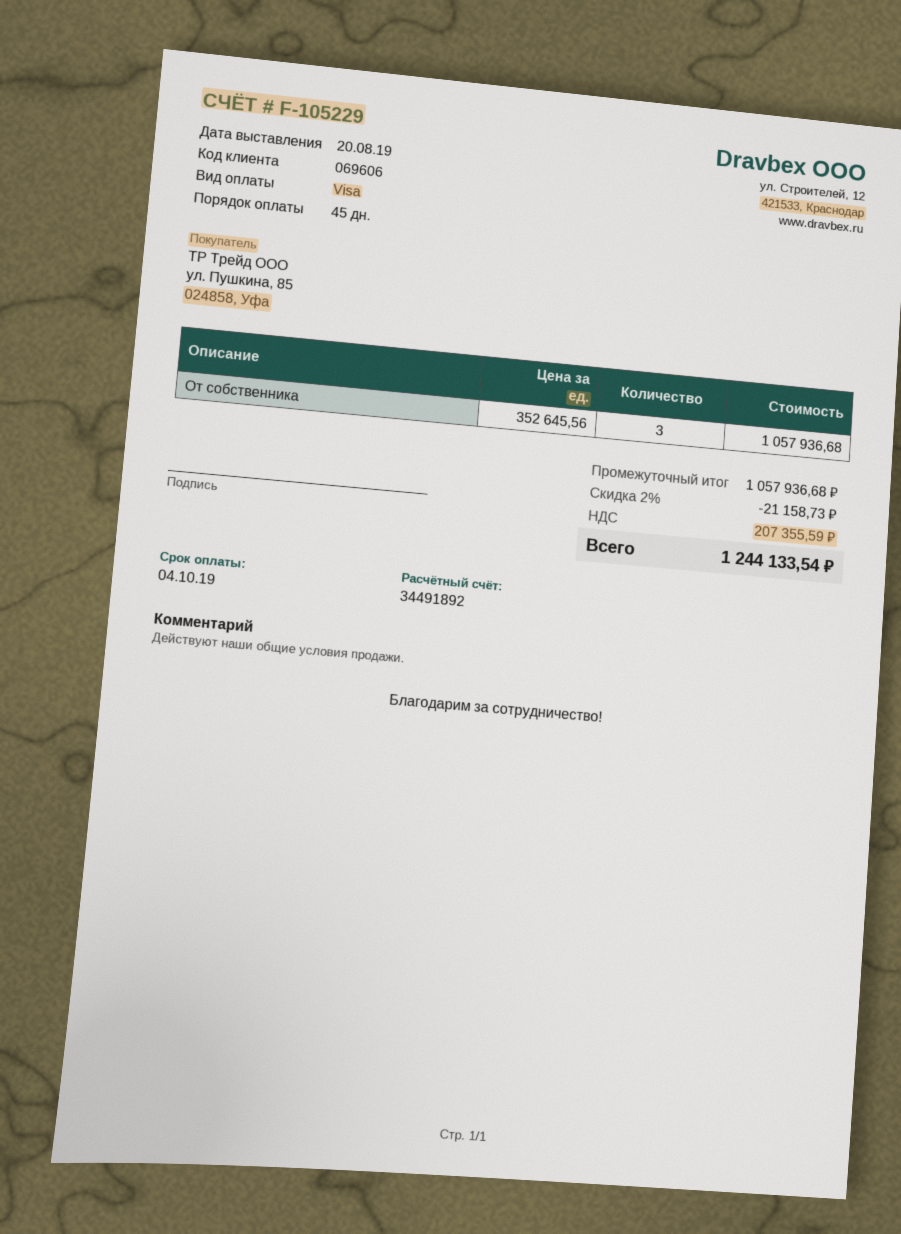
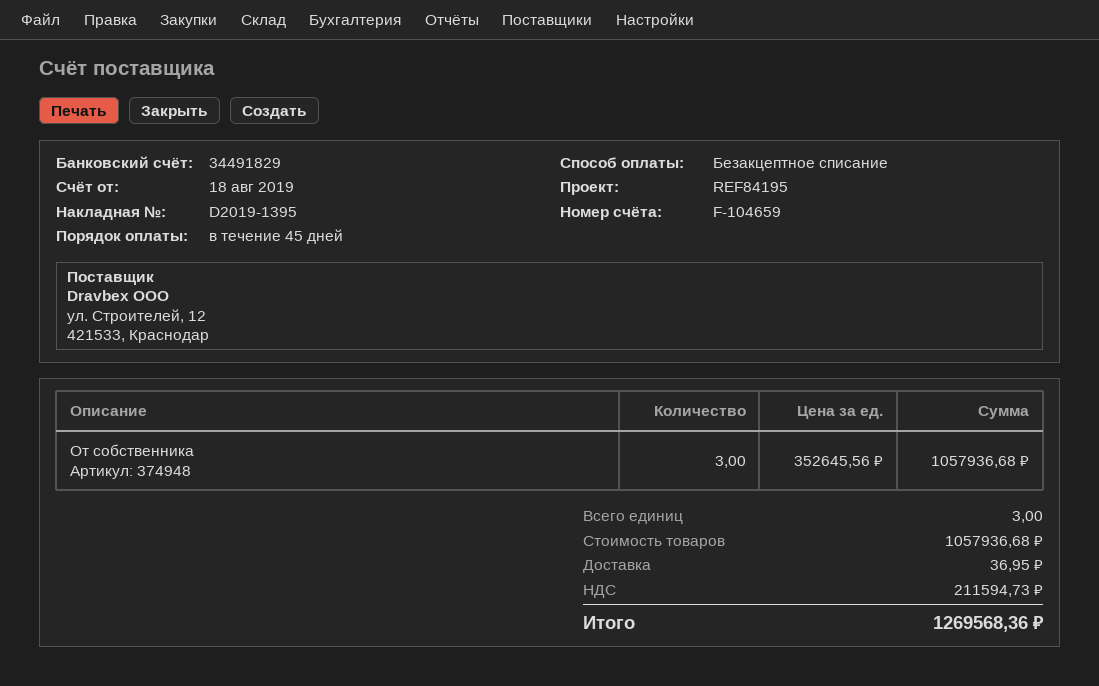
invoice number: F-105229 -> F-104659
invoice date: 2019-08-20 -> 2019-08-18
payment method: Visa -> direct debit
bank account: 34491892 -> 34491829
discount: 2% = 21158.73 -> none
shipping: none -> 36.95
tax: 207355.59 -> 211594.73
total: 1244133.54 -> 1269568.36

